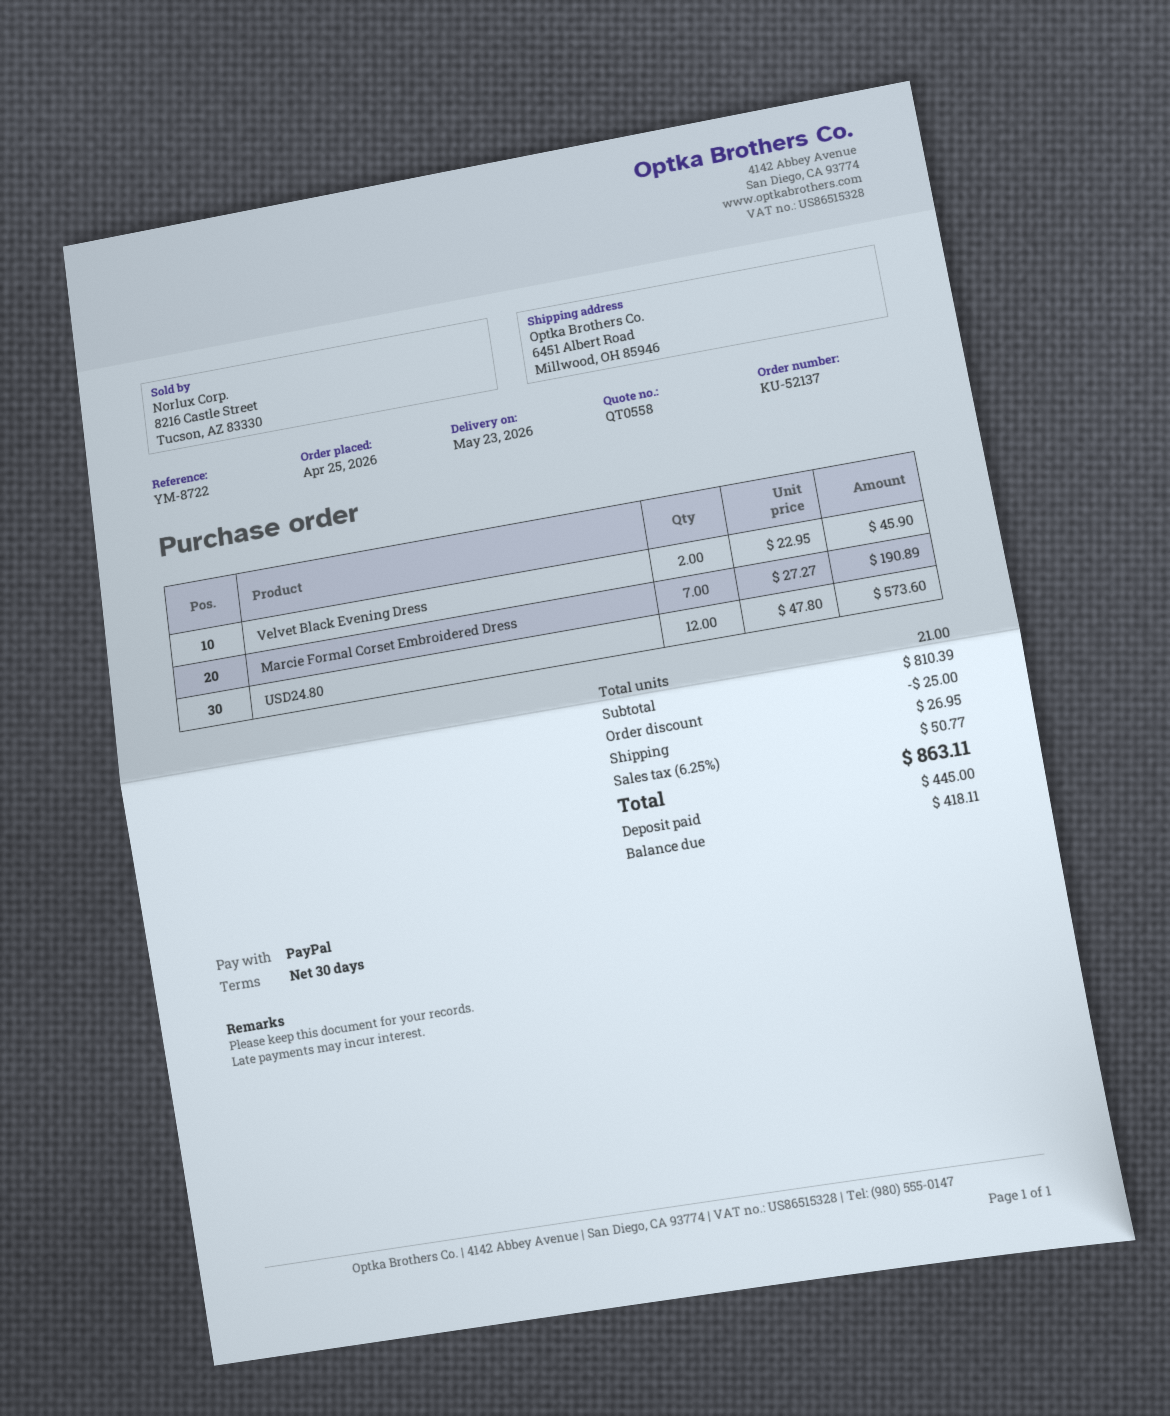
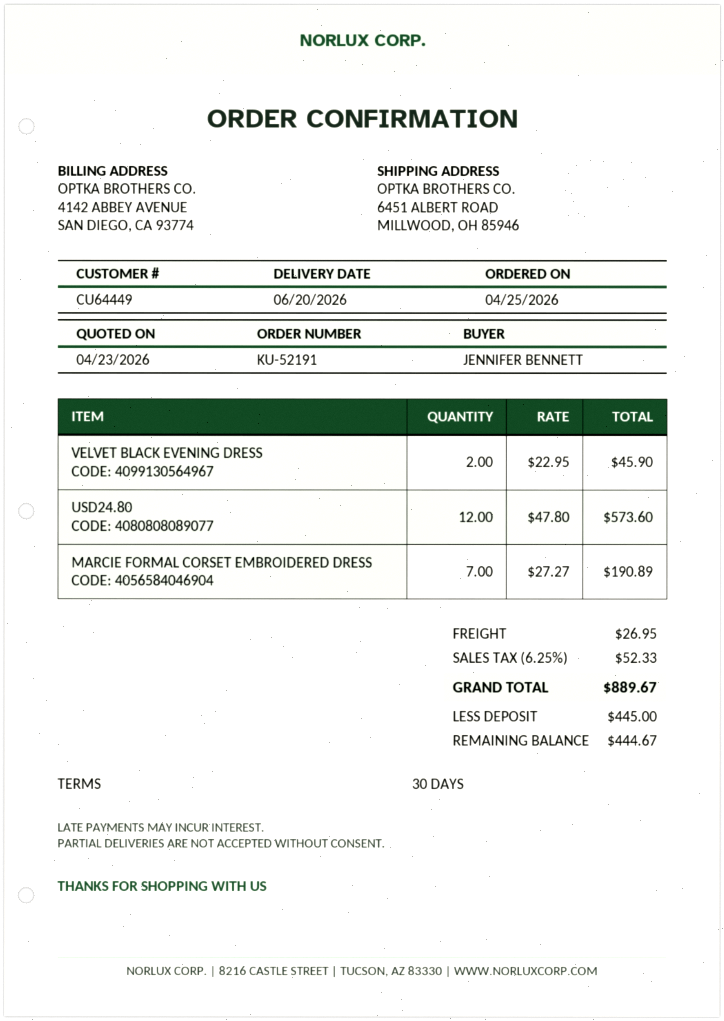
order number: KU-52137 -> KU-52191
delivery date: 2026-05-23 -> 2026-06-20
discount: 25.00 -> none
tax: 6.25% = 50.77 -> 6.25% = 52.33
total: 863.11 -> 889.67
balance: 418.11 -> 444.67

